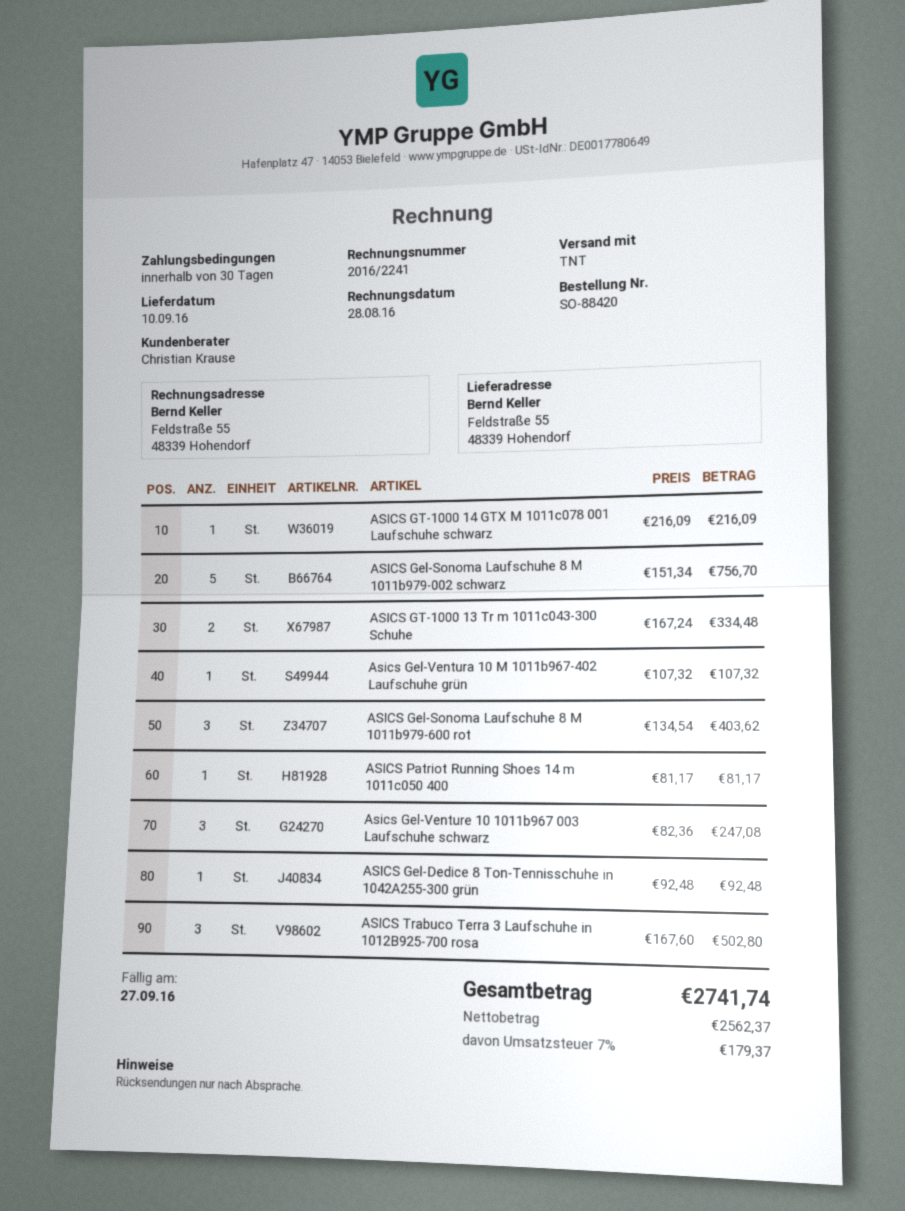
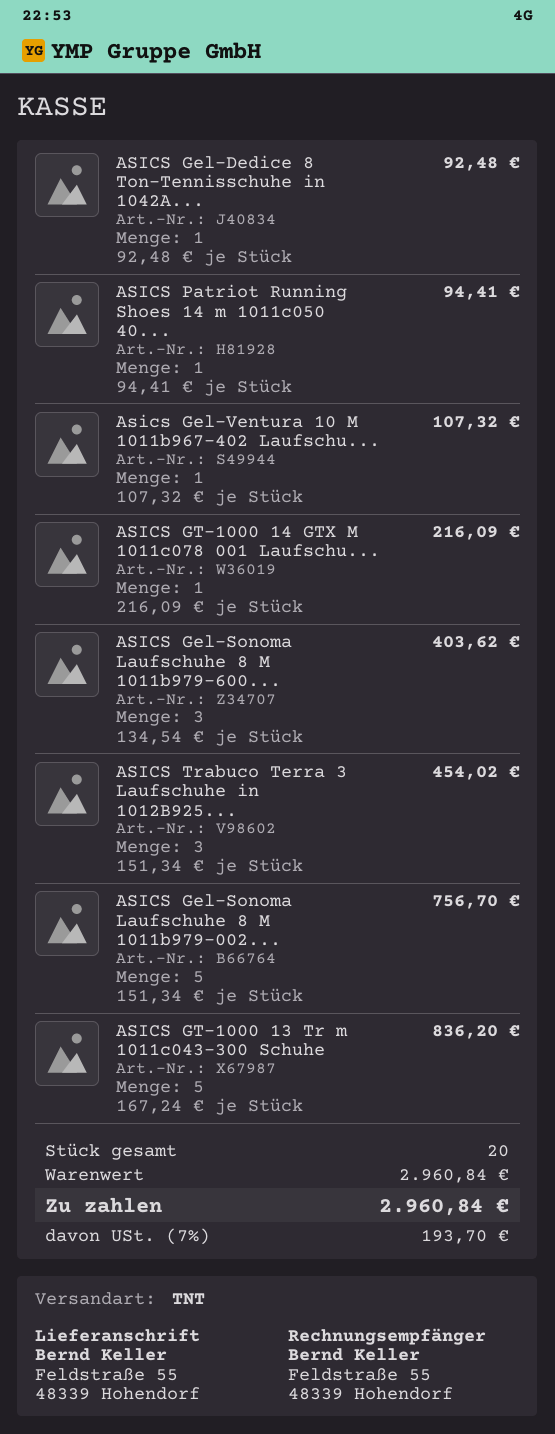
ASICS GT-1000 13 Tr m 1011c043-300 Schuhe: 2 x 167.24 = 334.48 -> 5 x 167.24 = 836.20
ASICS Patriot Running Shoes 14 m 1011c050 400: 1 x 81.17 = 81.17 -> 1 x 94.41 = 94.41
Asics Gel-Venture 10 1011b967 003 Laufschuhe schwarz: 3 x 82.36 = 247.08 -> none
ASICS Trabuco Terra 3 Laufschuhe in 1012B925-700 rosa: 3 x 167.60 = 502.80 -> 3 x 151.34 = 454.02
tax: 7% = 179.37 -> 7% = 193.70
total: 2741.74 -> 2960.84

